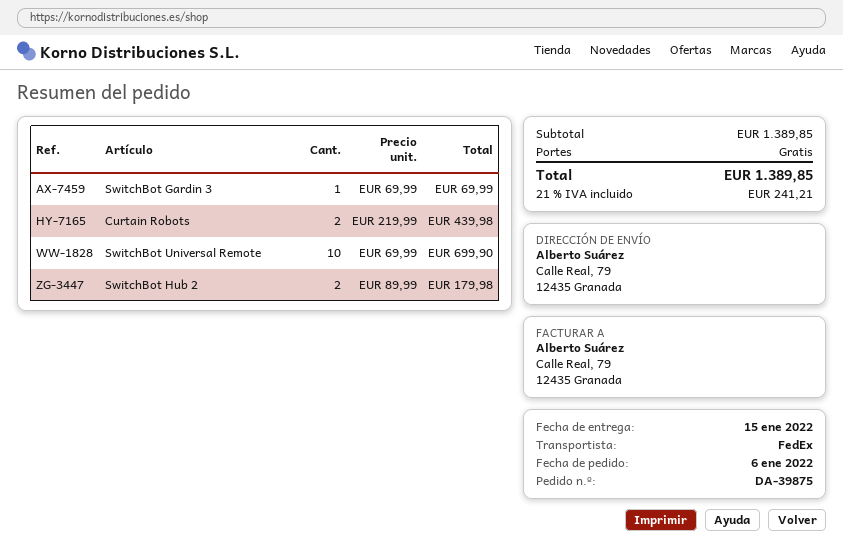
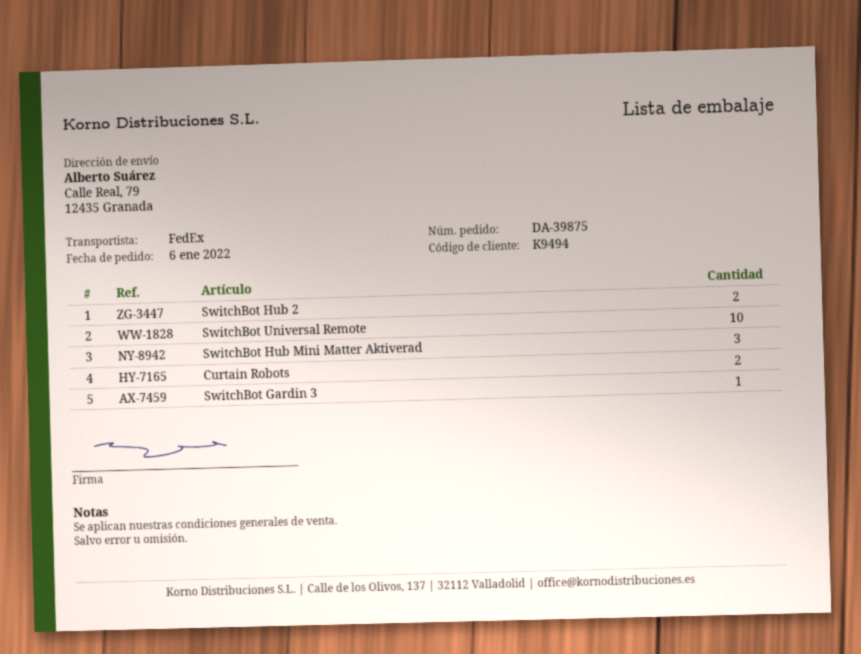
SwitchBot Hub Mini Matter Aktiverad: none -> 3

